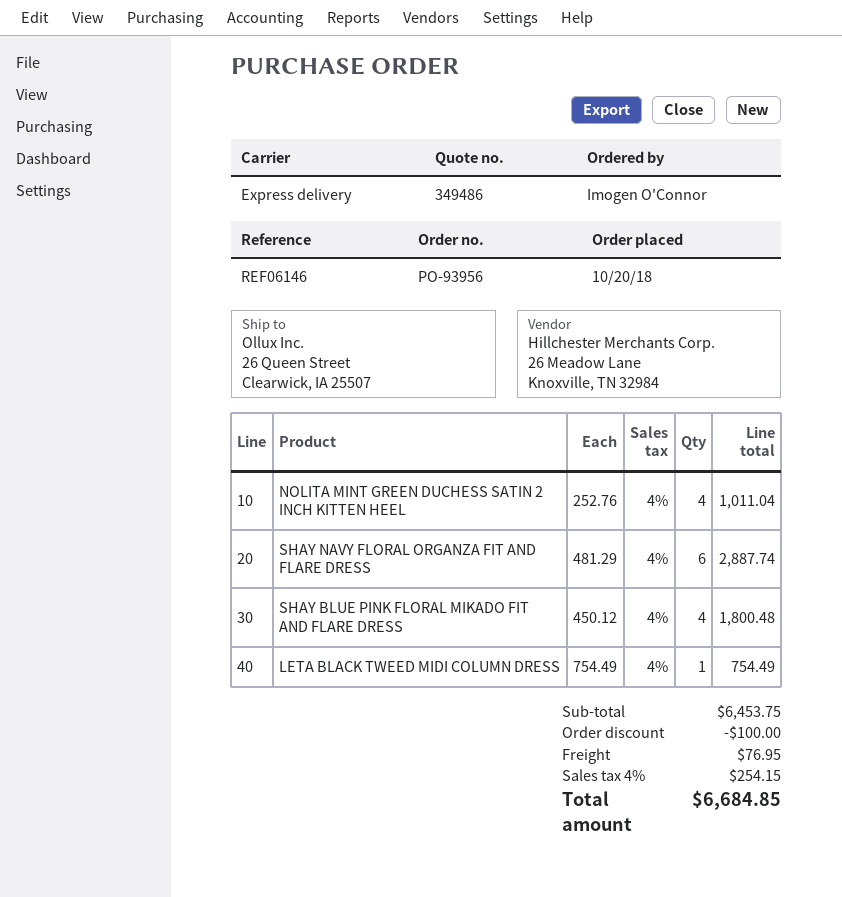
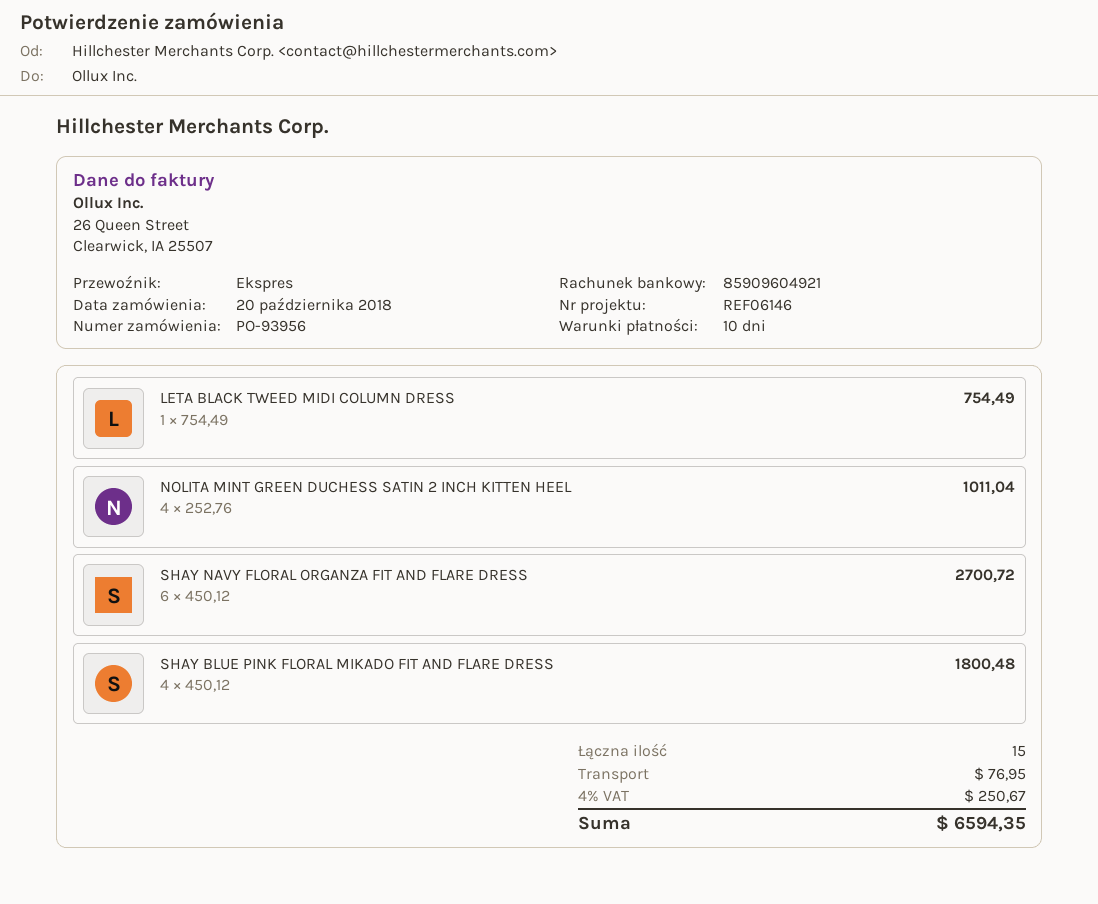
SHAY NAVY FLORAL ORGANZA FIT AND FLARE DRESS: 6 x 481.29 = 2887.74 -> 6 x 450.12 = 2700.72
discount: 100.00 -> none
tax: 4% = 254.15 -> 4% = 250.67
total: 6684.85 -> 6594.35

